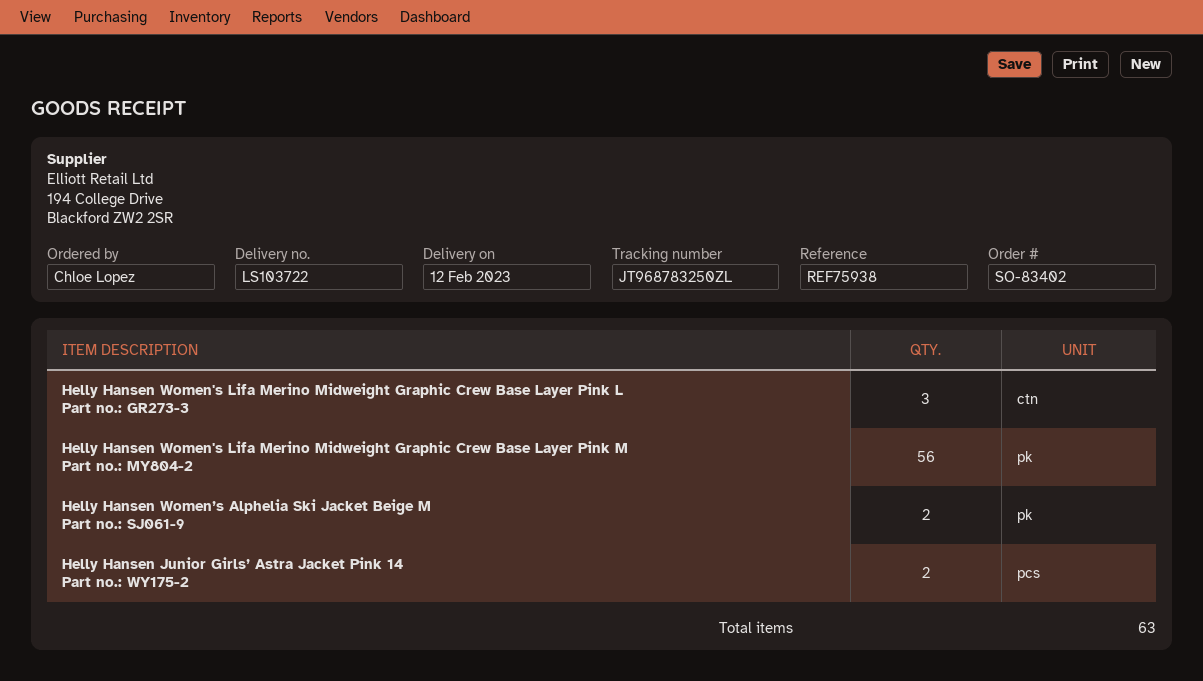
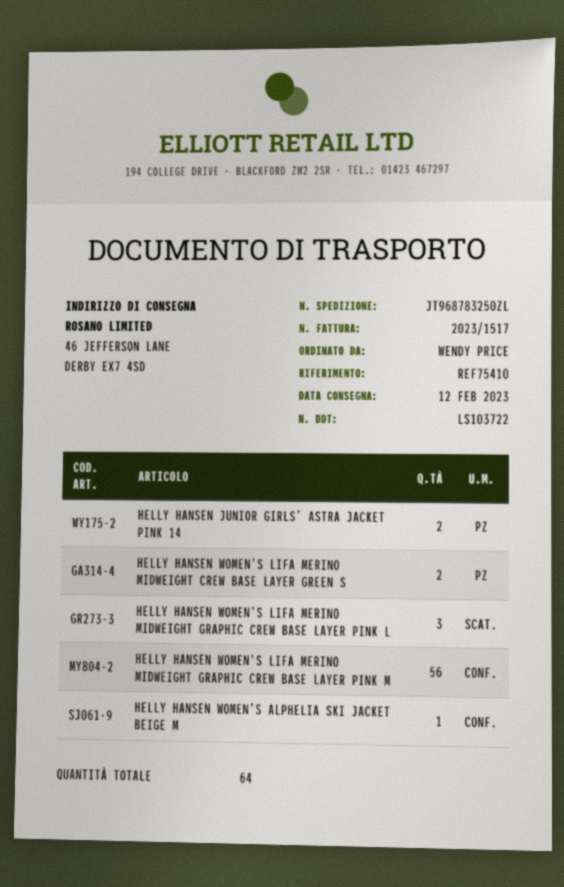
reference: REF75938 -> REF75410
ordered by: Chloe Lopez -> WENDY PRICE
Helly Hansen Women’s Alphelia Ski Jacket Beige M: 2 -> 1
HELLY HANSEN WOMEN'S LIFA MERINO MIDWEIGHT CREW BASE LAYER GREEN S: none -> 2
total quantity: 63 -> 64

